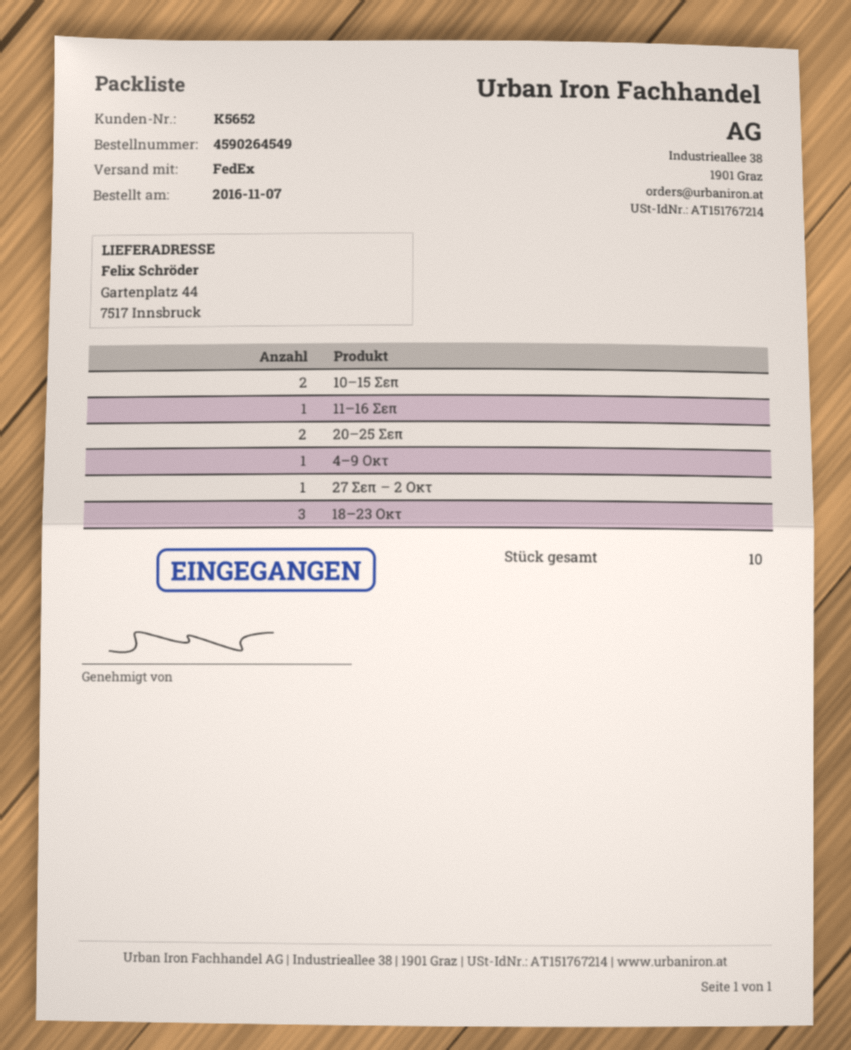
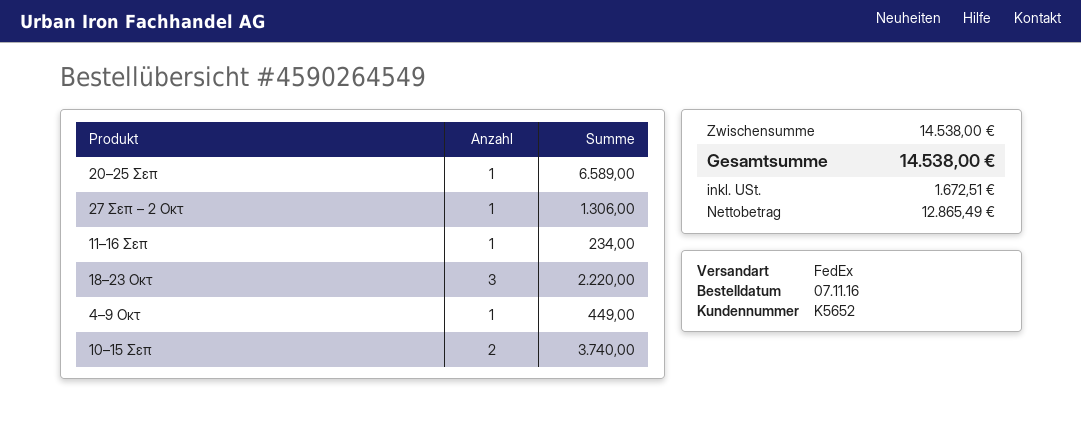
20–25 Σεπ: 2 -> 1

